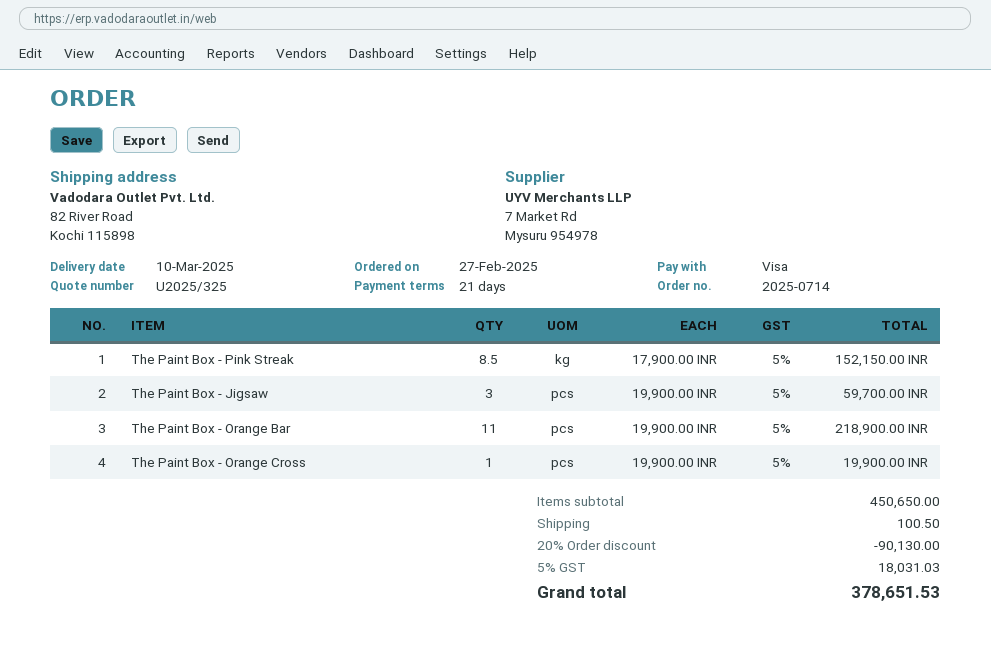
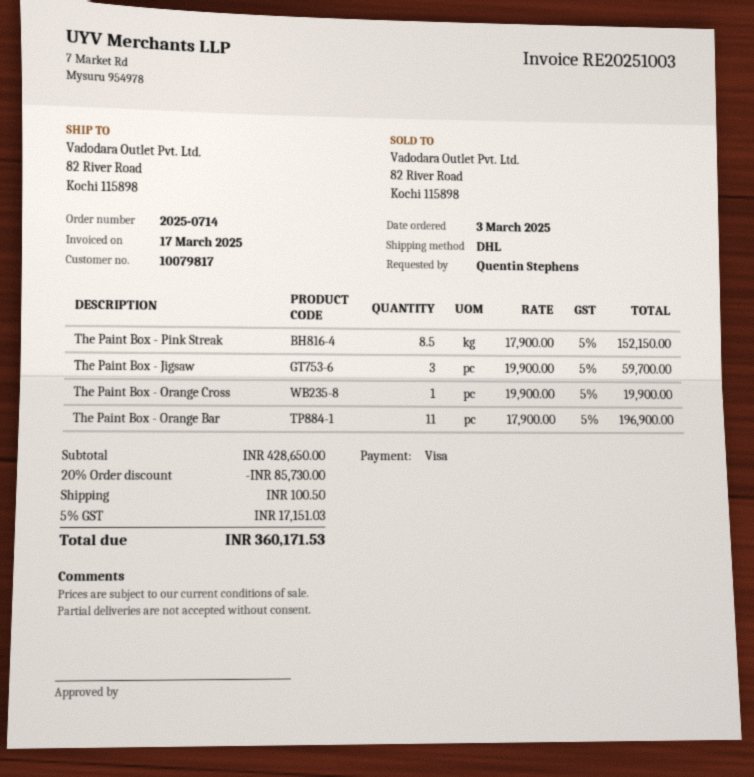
order date: 2025-02-27 -> 2025-03-03
The Paint Box - Orange Bar: 11 x 19900.00 = 218900.00 -> 11 x 17900.00 = 196900.00
subtotal: 450650.00 -> 428650.00
discount: 20% = 90130.00 -> 20% = 85730.00
tax: 5% = 18031.03 -> 5% = 17151.03
total: 378651.53 -> 360171.53

